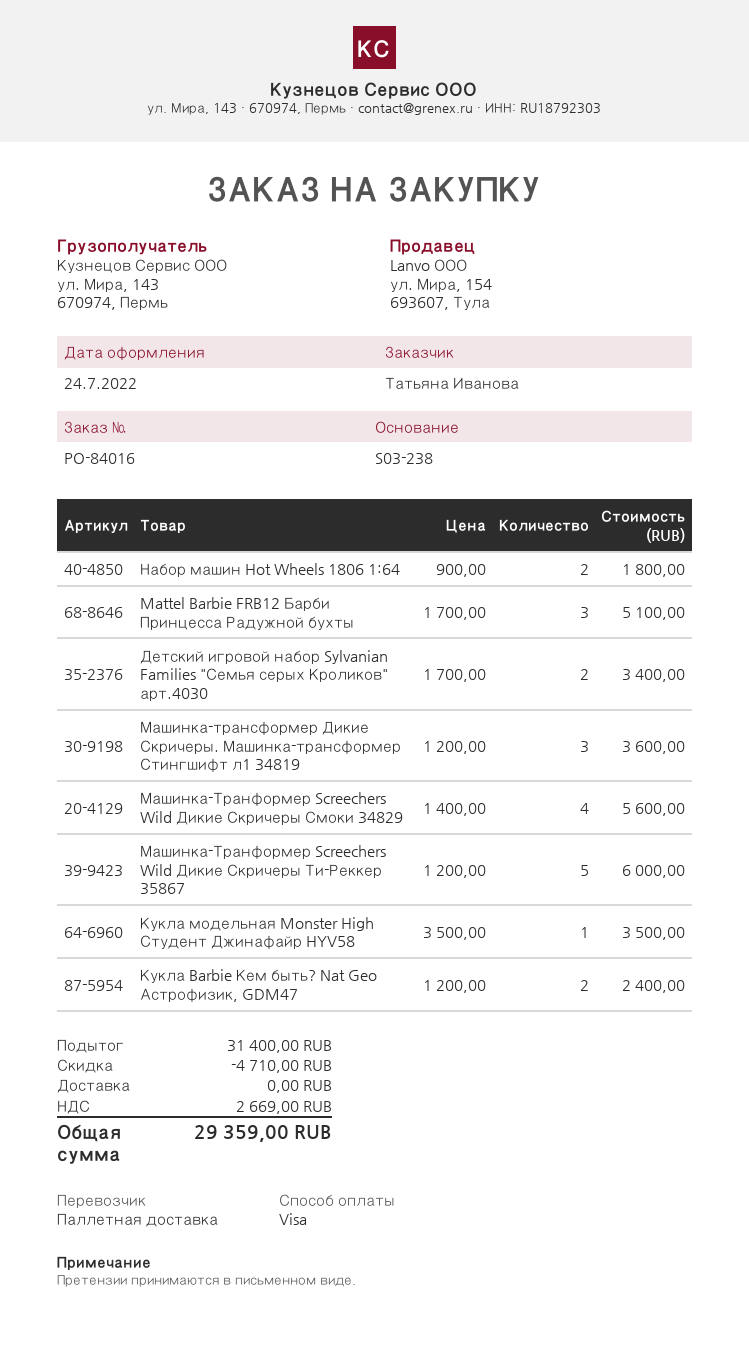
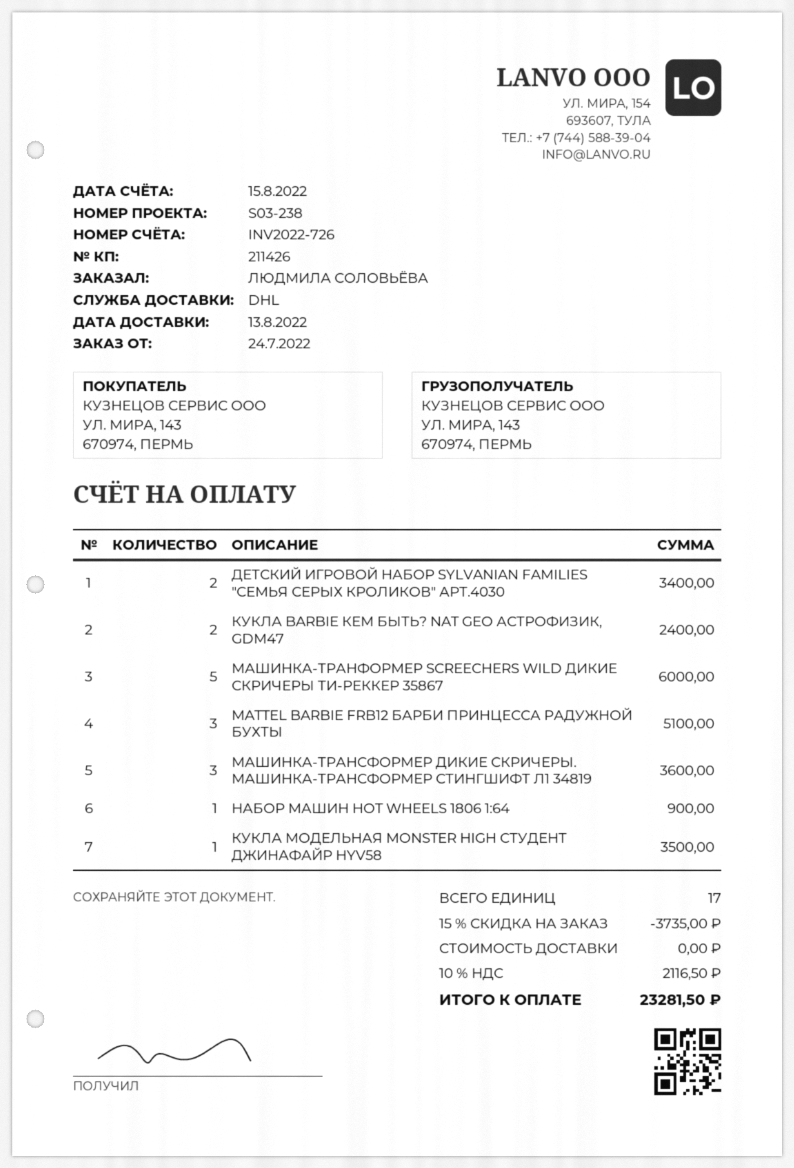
ordered by: Татьяна Иванова -> ЛЮДМИЛА СОЛОВЬЁВА
shipping method: pallet freight -> DHL
Набор машин Hot Wheels 1806 1:64: 2 for 1800.00 -> 1 for 900.00
Машинка-Транформер Screechers Wild Дикие Скричеры Смоки 34829: 4 for 5600.00 -> none
discount: 4710.00 -> 3735.00
tax: 2669.00 -> 2116.50
total: 29359.00 -> 23281.50

